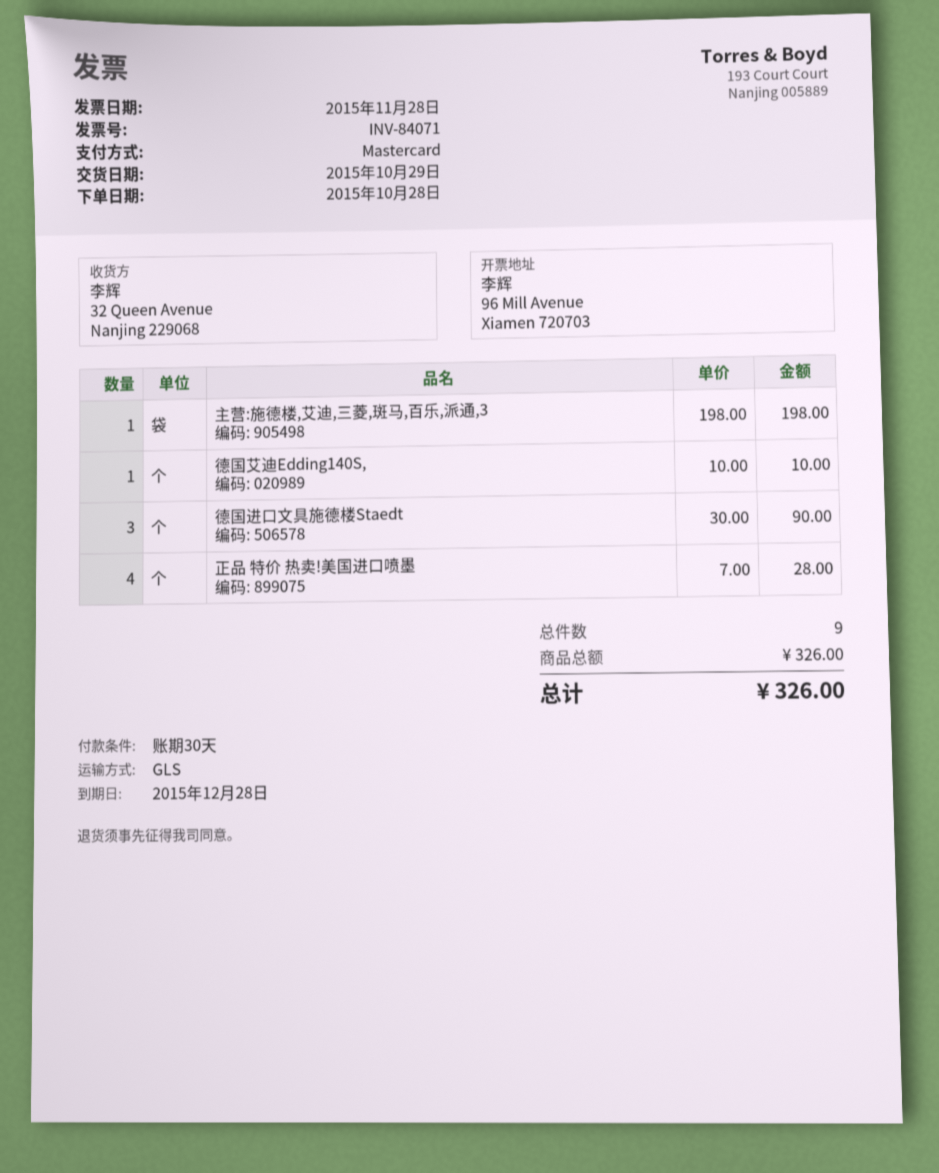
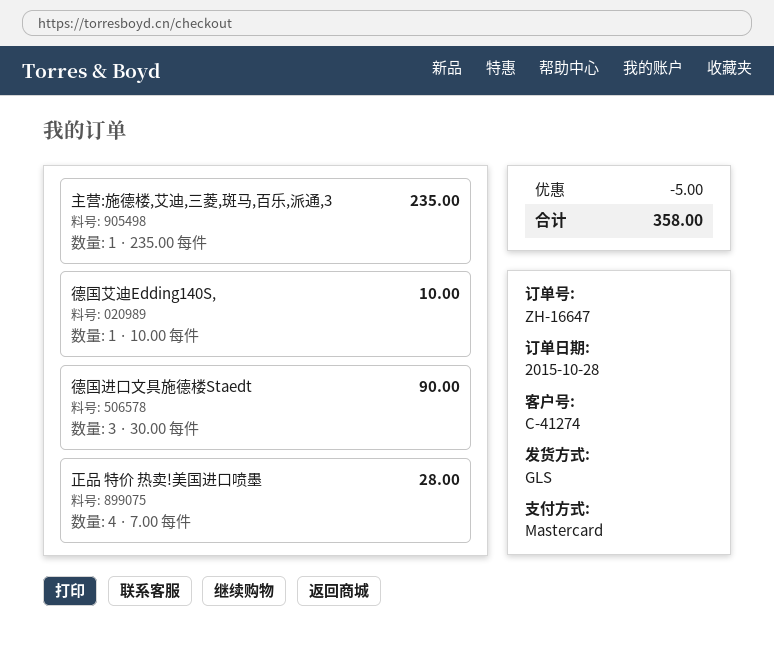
主营:施德楼,艾迪,三菱,斑马,百乐,派通,3: 1 x 198.00 = 198.00 -> 1 x 235.00 = 235.00
discount: none -> 5.00
total: 326.00 -> 358.00

